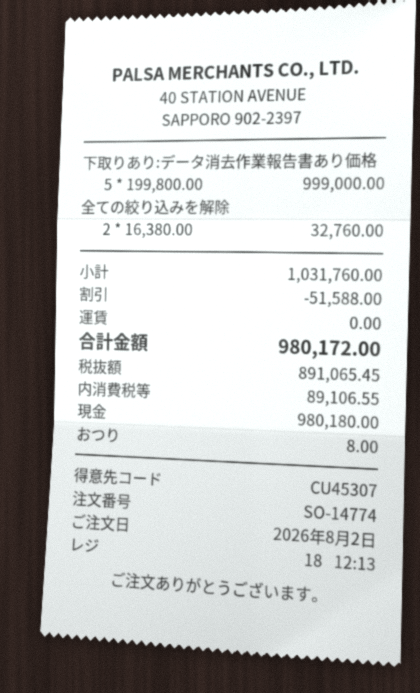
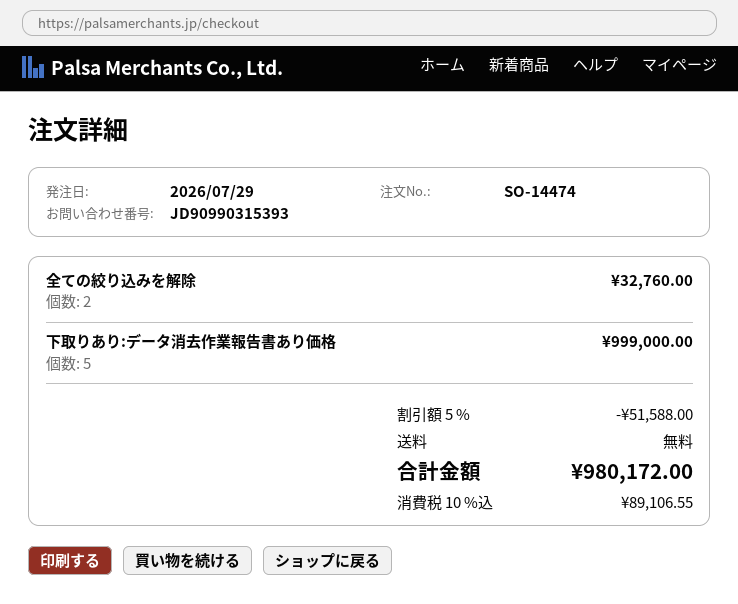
order number: SO-14774 -> SO-14474
order date: 2026-08-02 -> 2026-07-29

